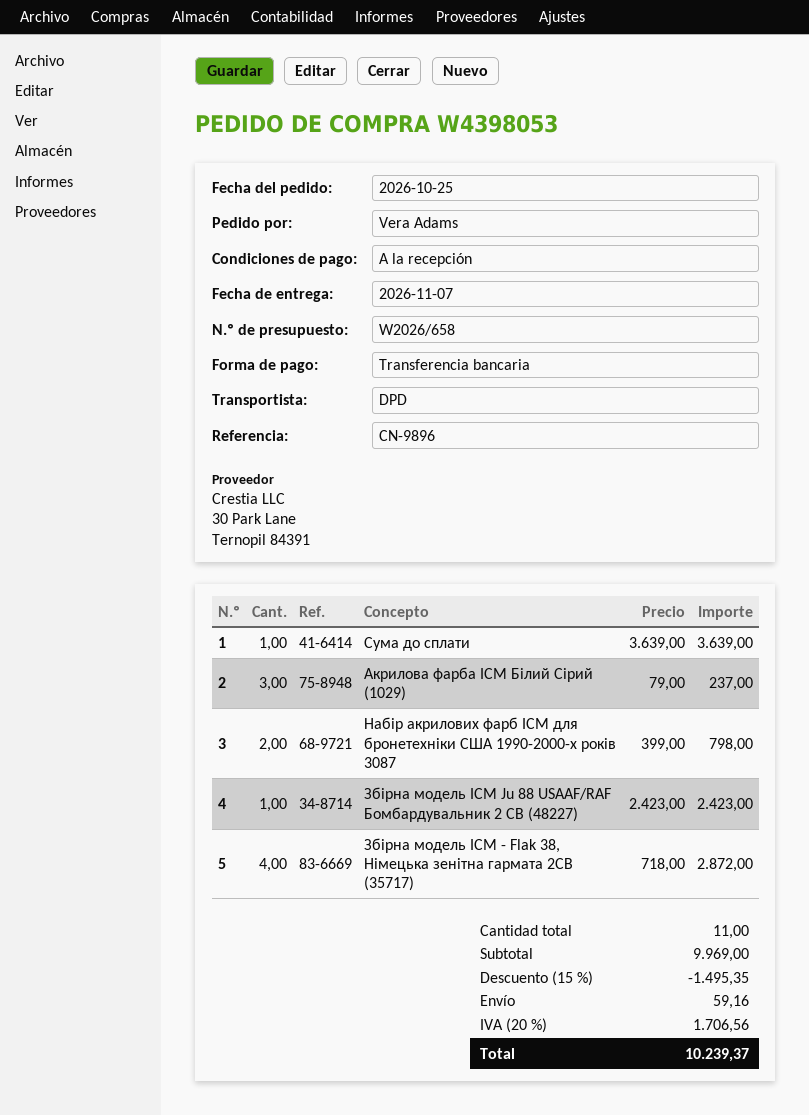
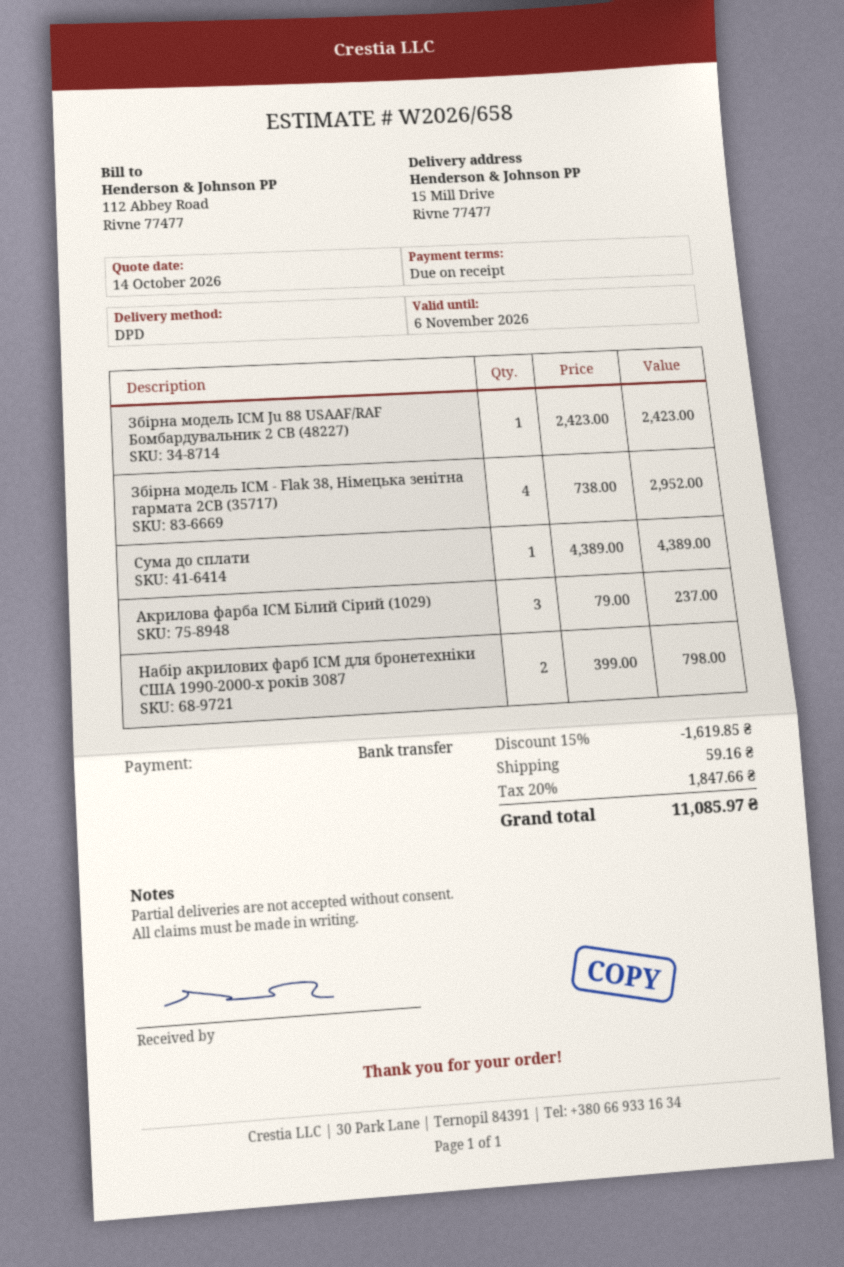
Сума до сплати: 1 x 3639.00 = 3639.00 -> 1 x 4389.00 = 4389.00
Збірна модель ICM - Flak 38, Німецька зенітна гармата 2СВ (35717): 4 x 718.00 = 2872.00 -> 4 x 738.00 = 2952.00
discount: 15% = 1495.35 -> 15% = 1619.85
tax: 20% = 1706.56 -> 20% = 1847.66
total: 10239.37 -> 11085.97

